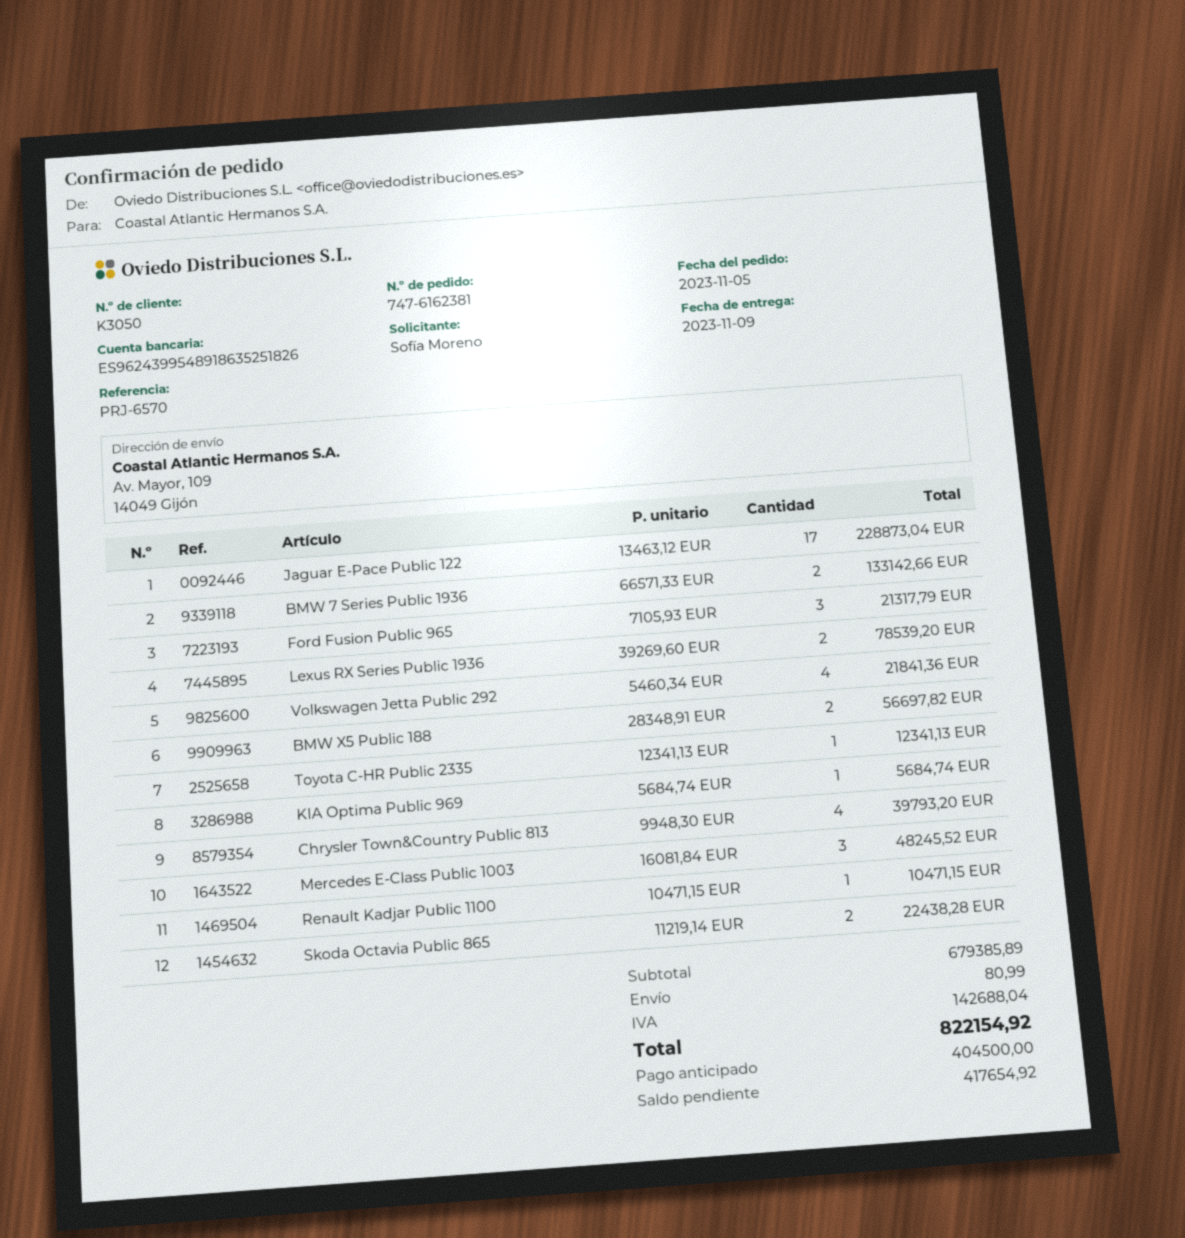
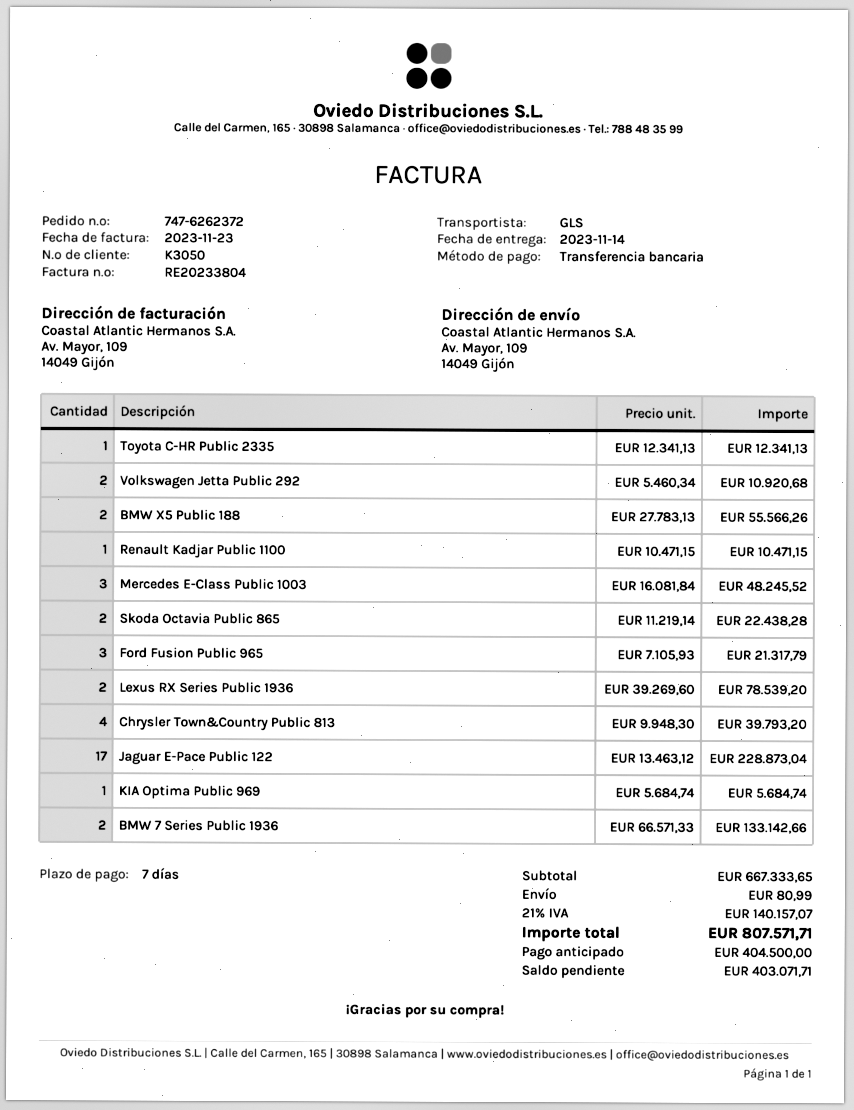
order number: 747-6162381 -> 747-6262372
delivery date: 2023-11-09 -> 2023-11-14
Volkswagen Jetta Public 292: 4 x 5460.34 = 21841.36 -> 2 x 5460.34 = 10920.68
BMW X5 Public 188: 2 x 28348.91 = 56697.82 -> 2 x 27783.13 = 55566.26
subtotal: 679385.89 -> 667333.65
tax: 142688.04 -> 140157.07
total: 822154.92 -> 807571.71
balance: 417654.92 -> 403071.71

